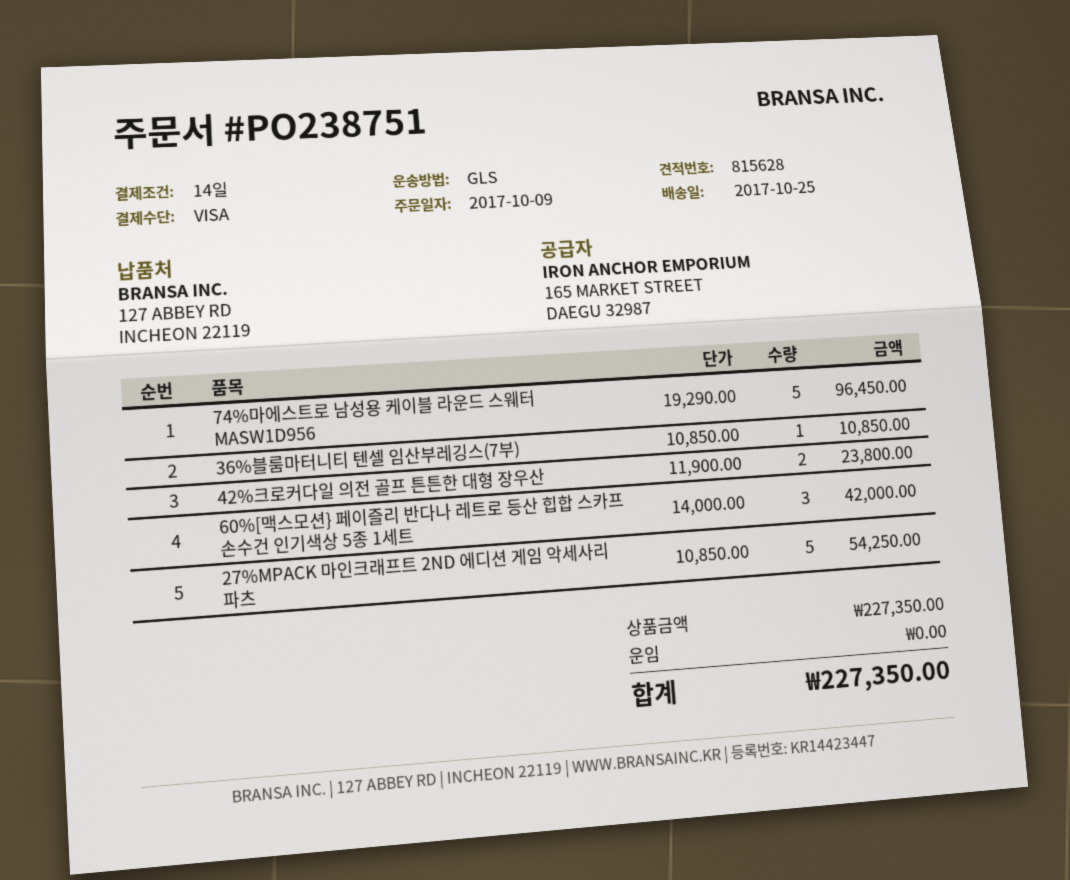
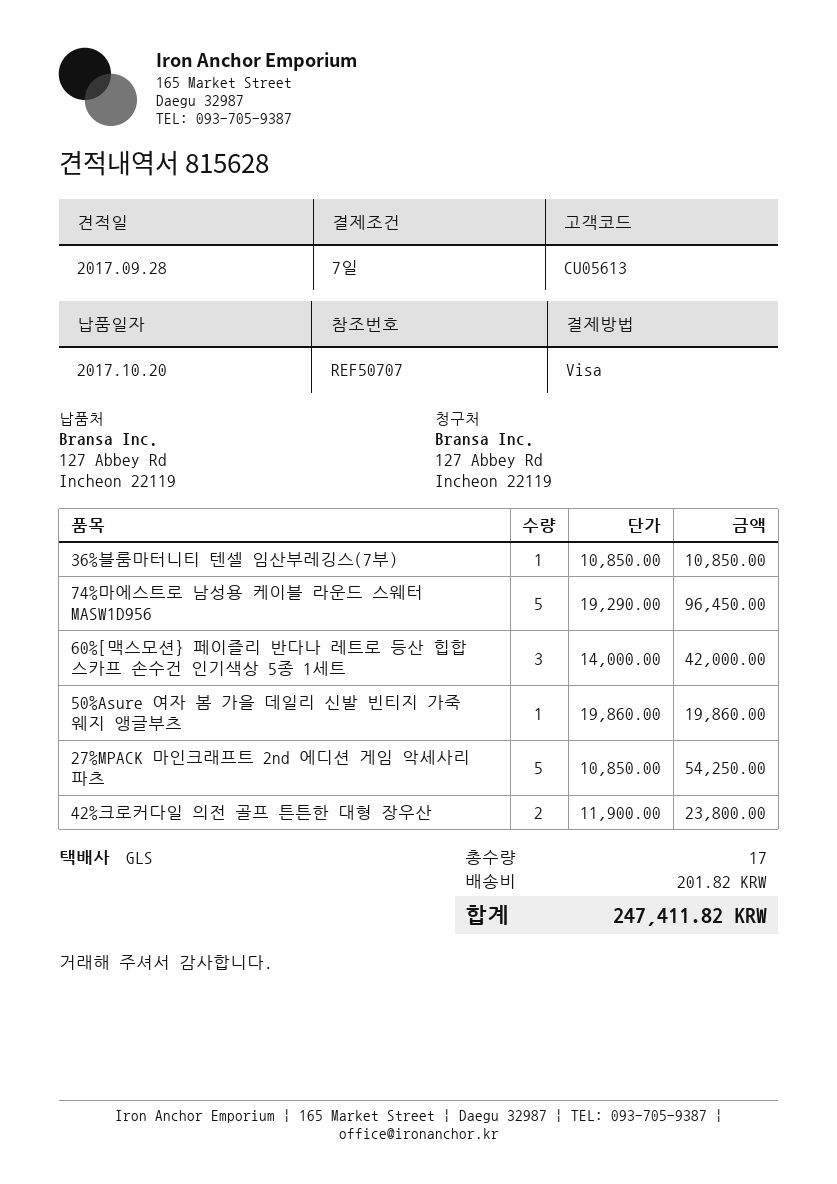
delivery date: 2017-10-25 -> 2017-10-20
payment terms: 14 days -> 7 days
50%Asure 여자 봄 가을 데일리 신발 빈티지 가죽 웨지 앵글부츠: none -> 1 x 19860.00 = 19860.00
shipping: 0.00 -> 201.82
total: 227350.00 -> 247411.82

